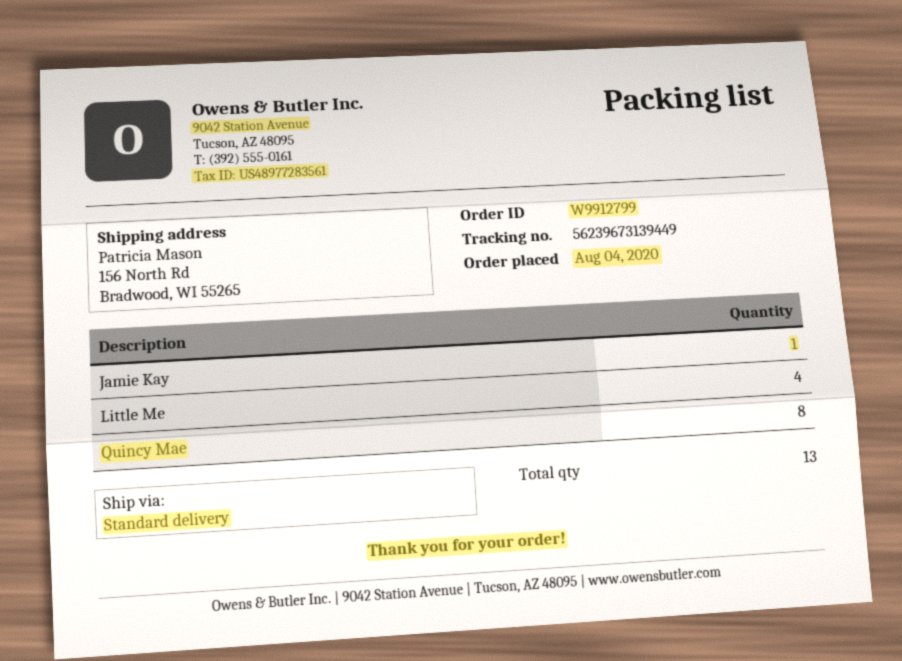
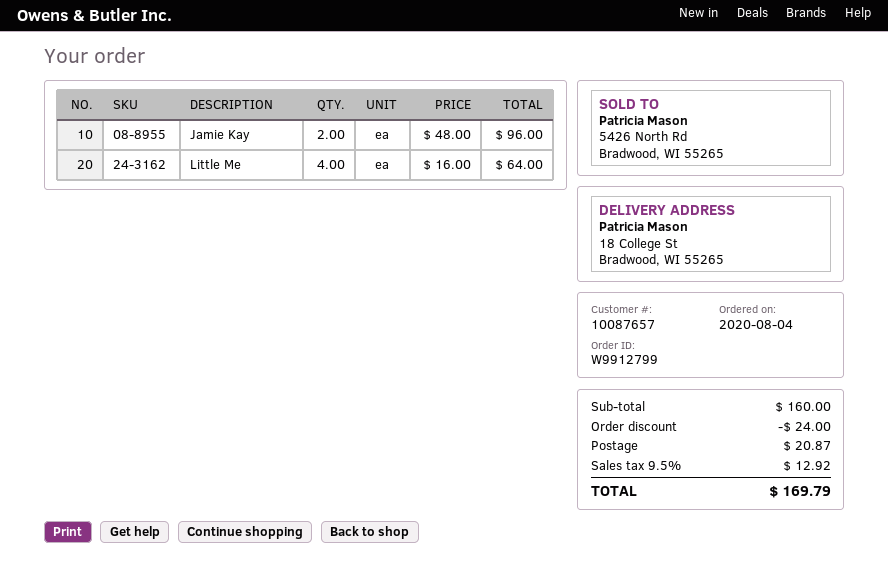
ship to: 156 North Rd, Bradwood, WI 55265 -> 18 College St, Bradwood, WI 55265
Jamie Kay: 1 -> 2
Quincy Mae: 8 -> none

